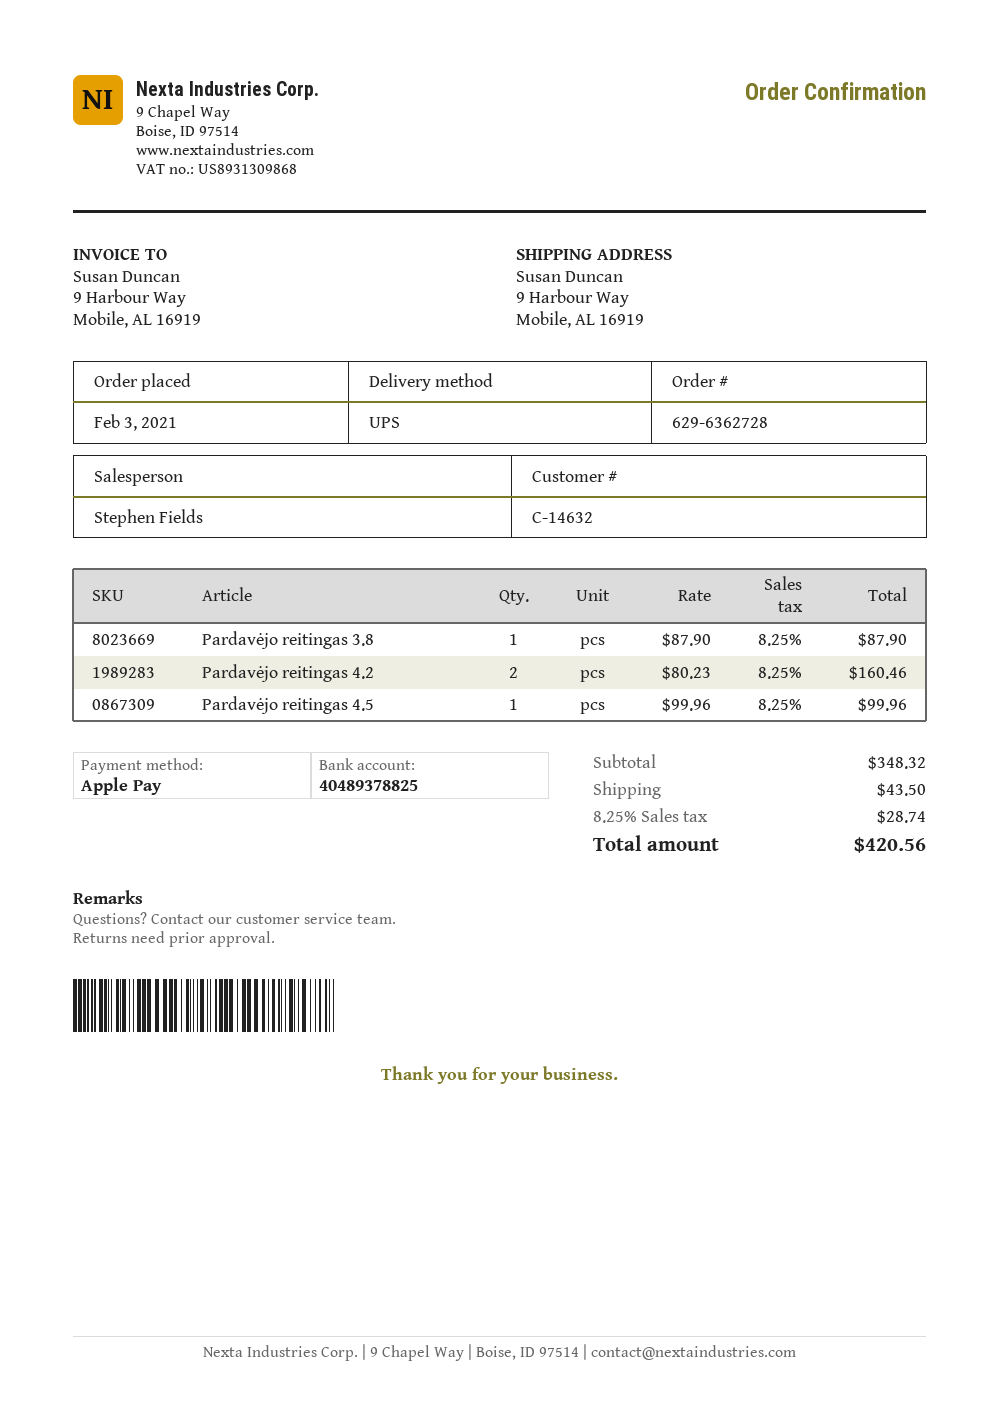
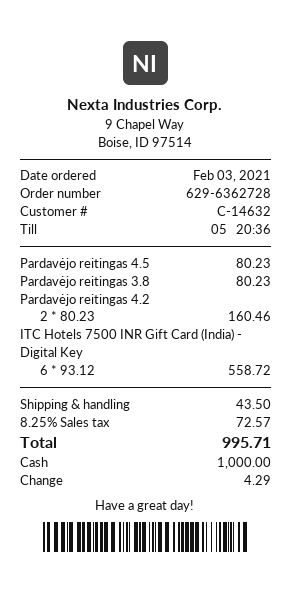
payment method: Apple Pay -> cash
Pardavėjo reitingas 3.8: 1 x 87.90 = 87.90 -> 1 x 80.23 = 80.23
Pardavėjo reitingas 4.5: 1 x 99.96 = 99.96 -> 1 x 80.23 = 80.23
ITC Hotels 7500 INR Gift Card (India) - Digital Key: none -> 6 x 93.12 = 558.72
tax: 8.25% = 28.74 -> 8.25% = 72.57
total: 420.56 -> 995.71

